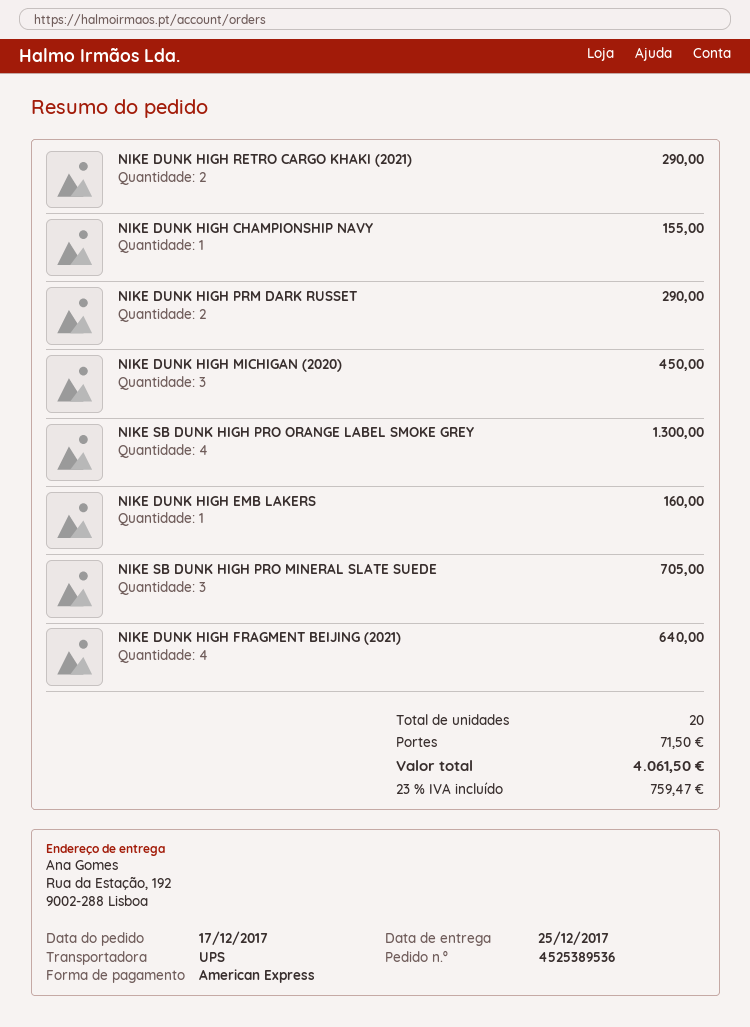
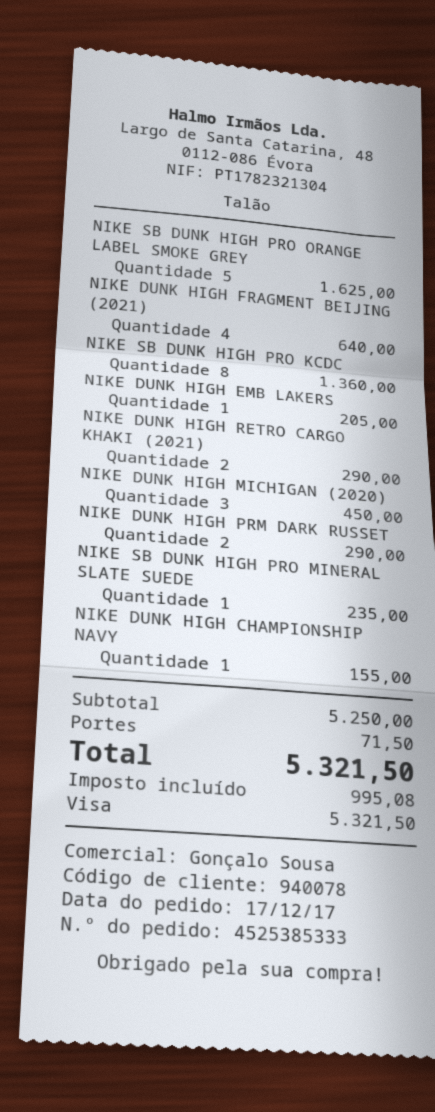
order number: 4525389536 -> 4525385333
payment method: American Express -> Visa
NIKE SB DUNK HIGH PRO ORANGE LABEL SMOKE GREY: 4 for 1300.00 -> 5 for 1625.00
NIKE DUNK HIGH EMB LAKERS: 1 for 160.00 -> 1 for 205.00
NIKE SB DUNK HIGH PRO MINERAL SLATE SUEDE: 3 for 705.00 -> 1 for 235.00
NIKE SB DUNK HIGH PRO KCDC: none -> 8 for 1360.00
tax: 759.47 -> 995.08
total: 4061.50 -> 5321.50

